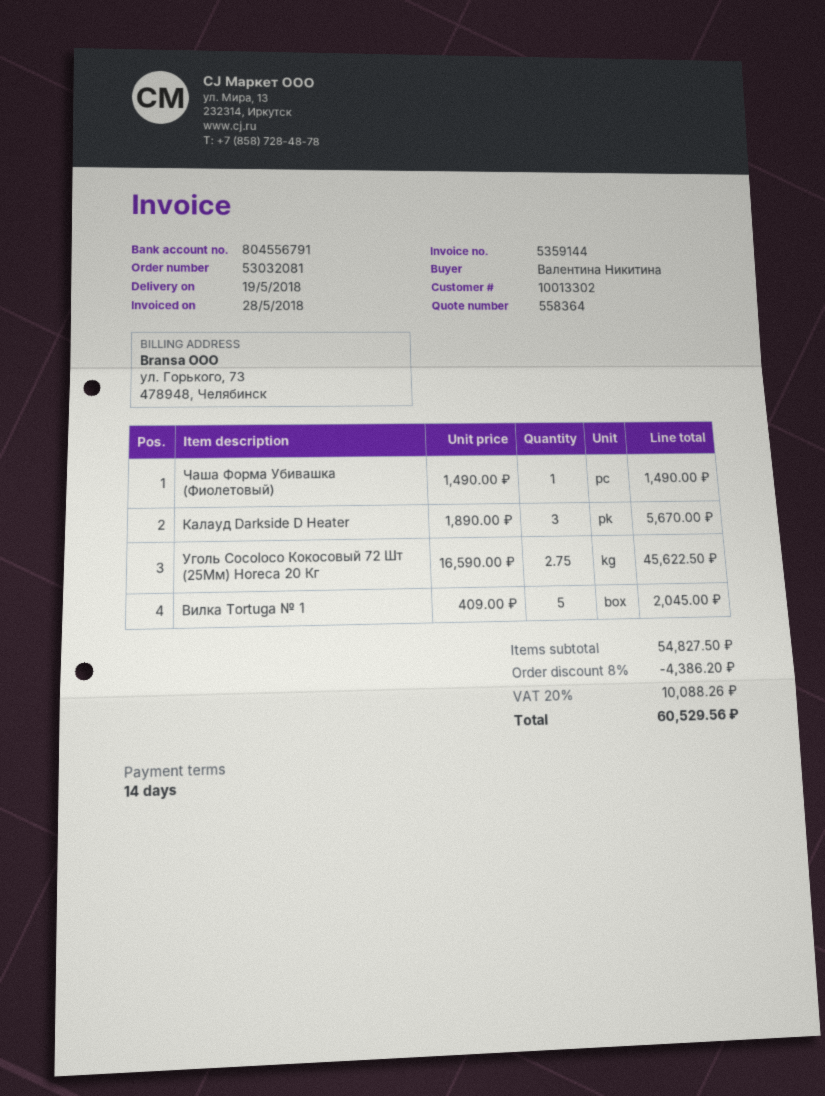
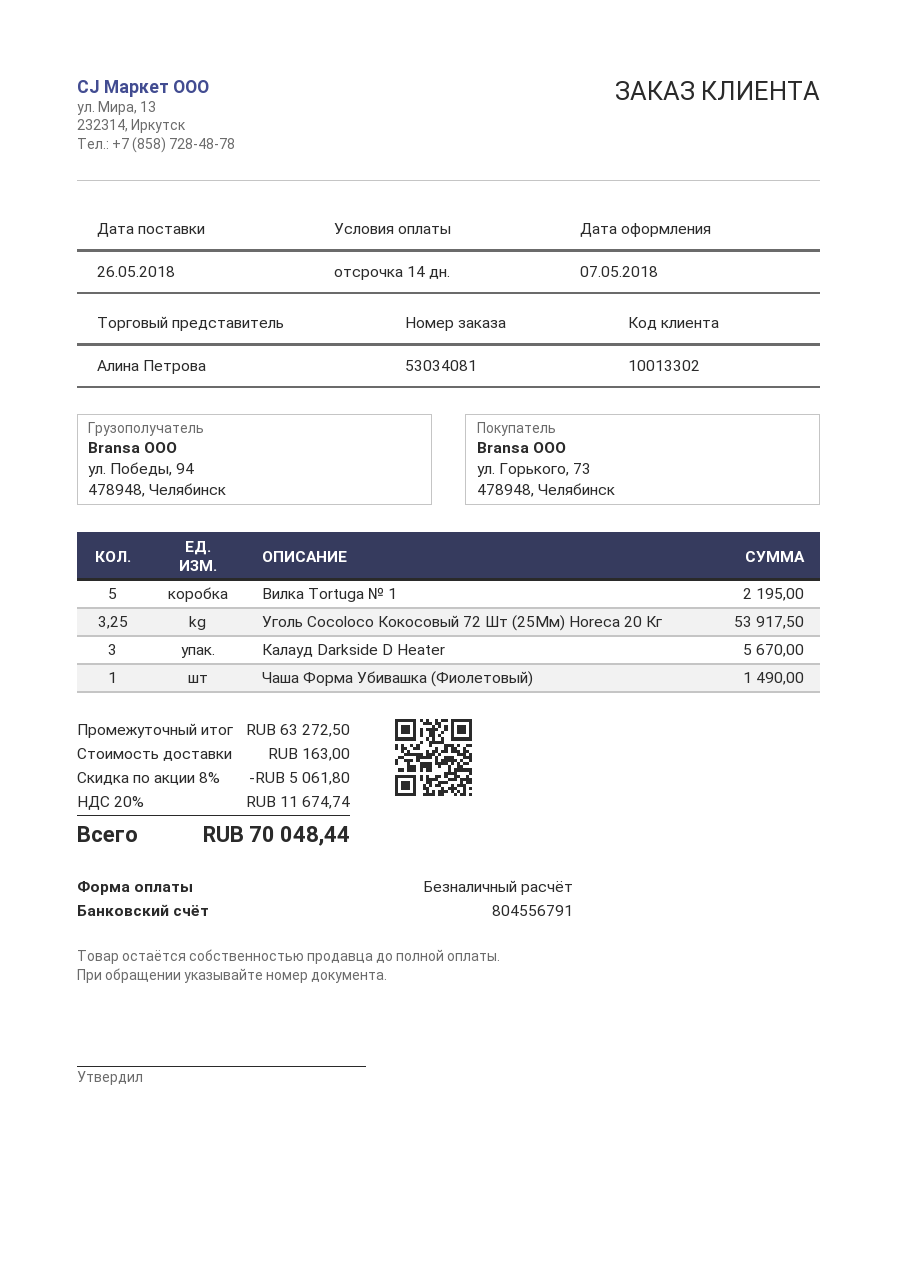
order number: 53032081 -> 53034081
delivery date: 2018-05-19 -> 2018-05-26
Уголь Cocoloco Кокосовый 72 Шт (25Мм) Horeca 20 Кг: 2.75 for 45622.50 -> 3.25 for 53917.50
Вилка Tortuga № 1: 5 for 2045.00 -> 5 for 2195.00
subtotal: 54827.50 -> 63272.50
discount: 8% = 4386.20 -> 8% = 5061.80
shipping: none -> 163.00
tax: 20% = 10088.26 -> 20% = 11674.74
total: 60529.56 -> 70048.44

